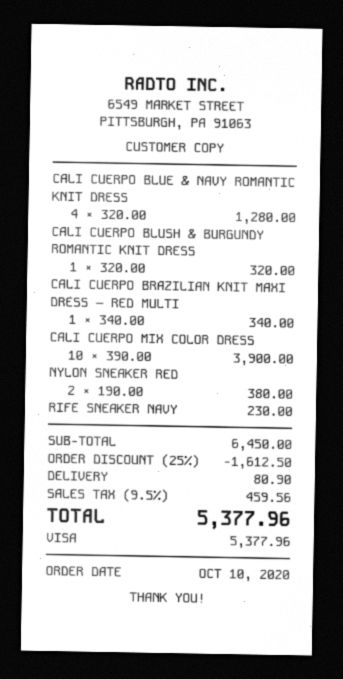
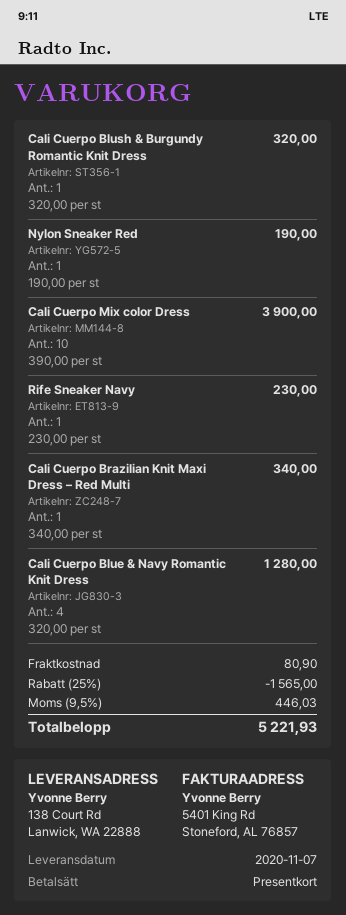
payment method: Visa -> gift card
NYLON SNEAKER RED: 2 x 190.00 = 380.00 -> 1 x 190.00 = 190.00
discount: 25% = 1612.50 -> 25% = 1565.00
tax: 9.5% = 459.56 -> 9.5% = 446.03
total: 5377.96 -> 5221.93

